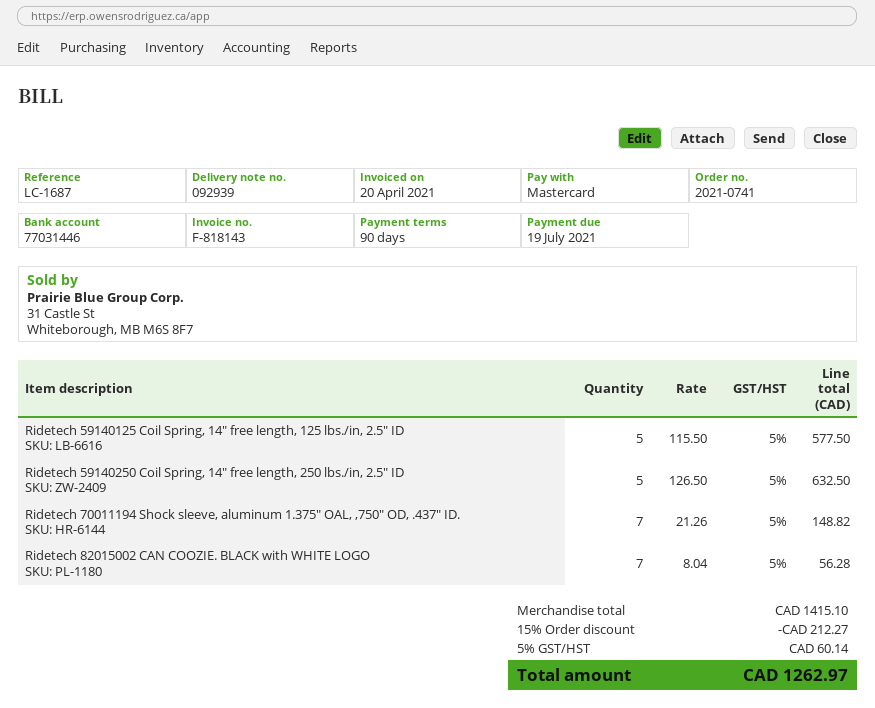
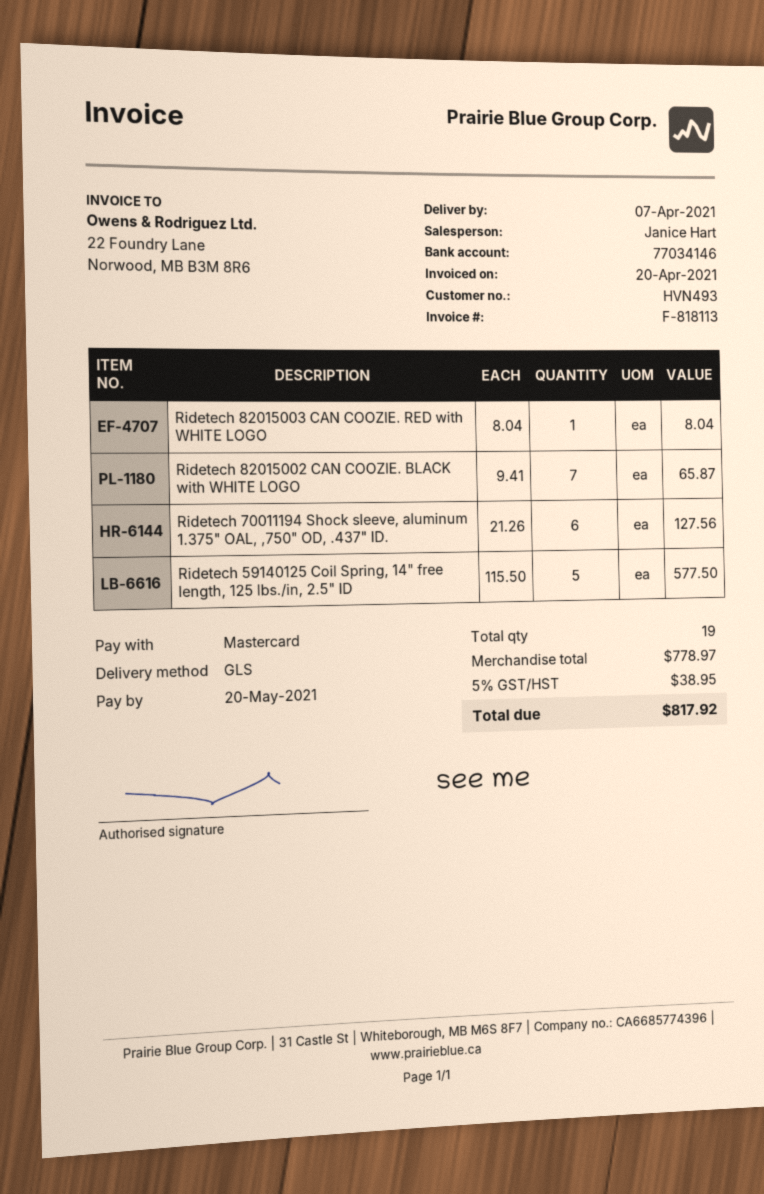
invoice number: F-818143 -> F-818113
due date: 2021-07-19 -> 2021-05-20
bank account: 77031446 -> 77034146
Ridetech 59140250 Coil Spring, 14" free length, 250 lbs./in, 2.5" ID: 5 x 126.50 = 632.50 -> none
Ridetech 70011194 Shock sleeve, aluminum 1.375" OAL, ,750" OD, .437" ID.: 7 x 21.26 = 148.82 -> 6 x 21.26 = 127.56
Ridetech 82015002 CAN COOZIE. BLACK with WHITE LOGO: 7 x 8.04 = 56.28 -> 7 x 9.41 = 65.87
Ridetech 82015003 CAN COOZIE. RED with WHITE LOGO: none -> 1 x 8.04 = 8.04
subtotal: 1415.10 -> 778.97
discount: 15% = 212.27 -> none
tax: 5% = 60.14 -> 5% = 38.95
total: 1262.97 -> 817.92

